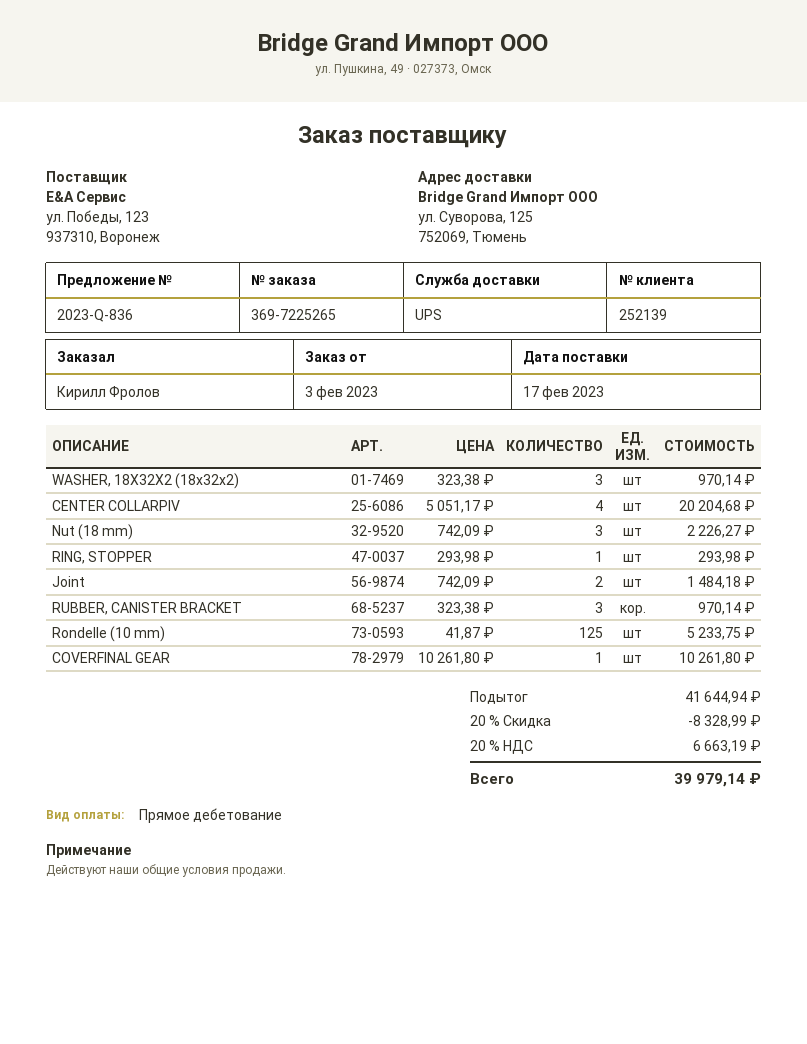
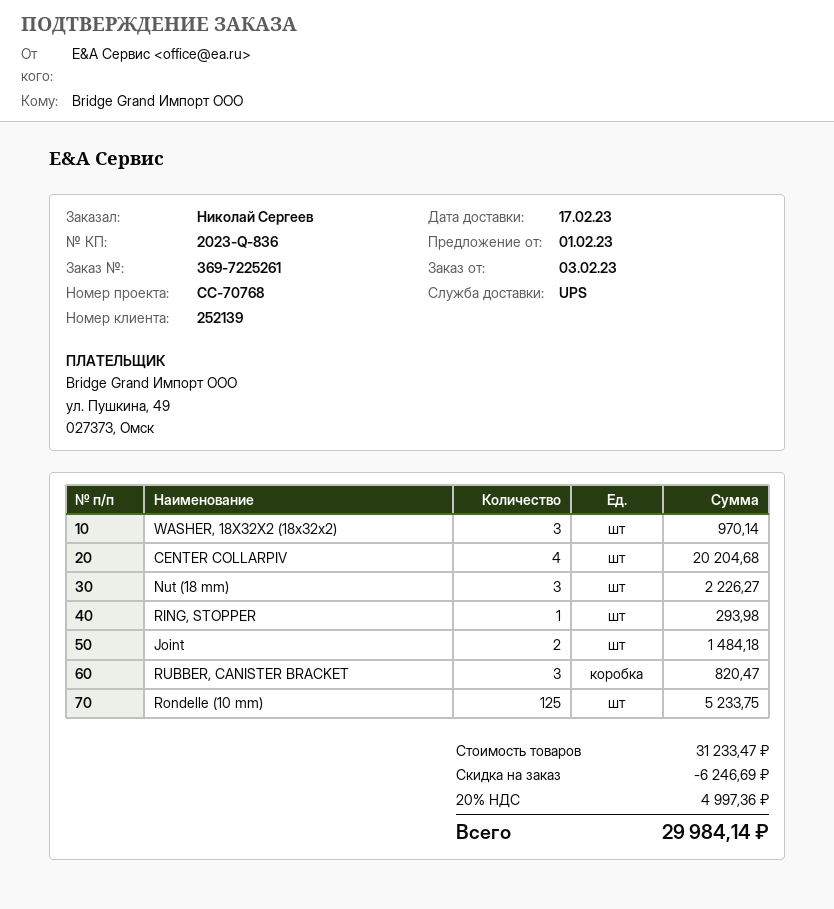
order number: 369-7225265 -> 369-7225261
ordered by: Кирилл Фролов -> Николай Сергеев
RUBBER, CANISTER BRACKET: 3 for 970.14 -> 3 for 820.47
COVERFINAL GEAR: 1 for 10261.80 -> none
subtotal: 41644.94 -> 31233.47
discount: 8328.99 -> 6246.69
tax: 20% = 6663.19 -> 20% = 4997.36
total: 39979.14 -> 29984.14

